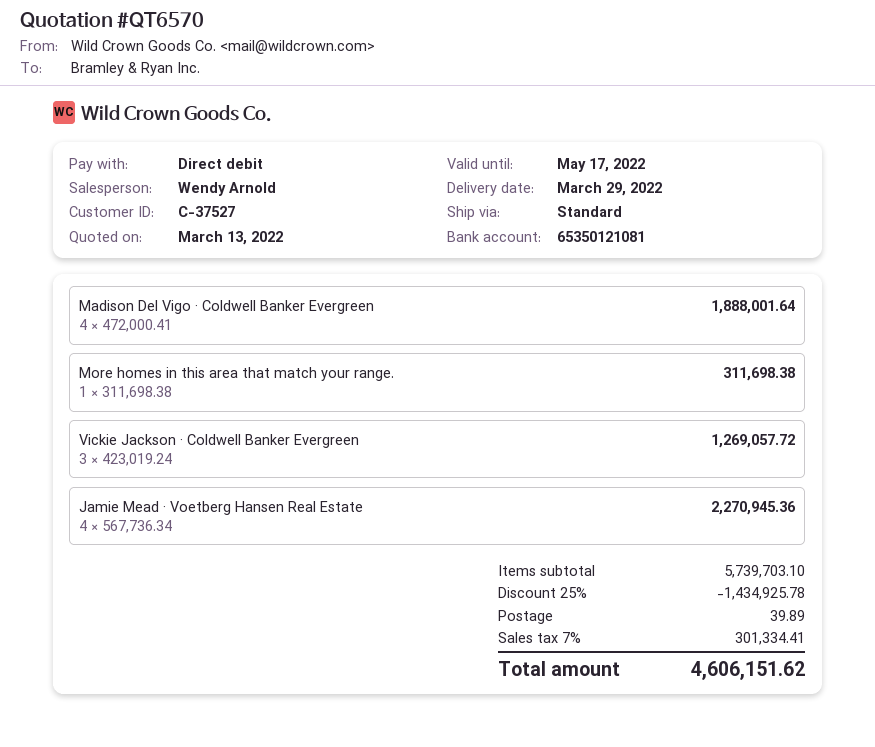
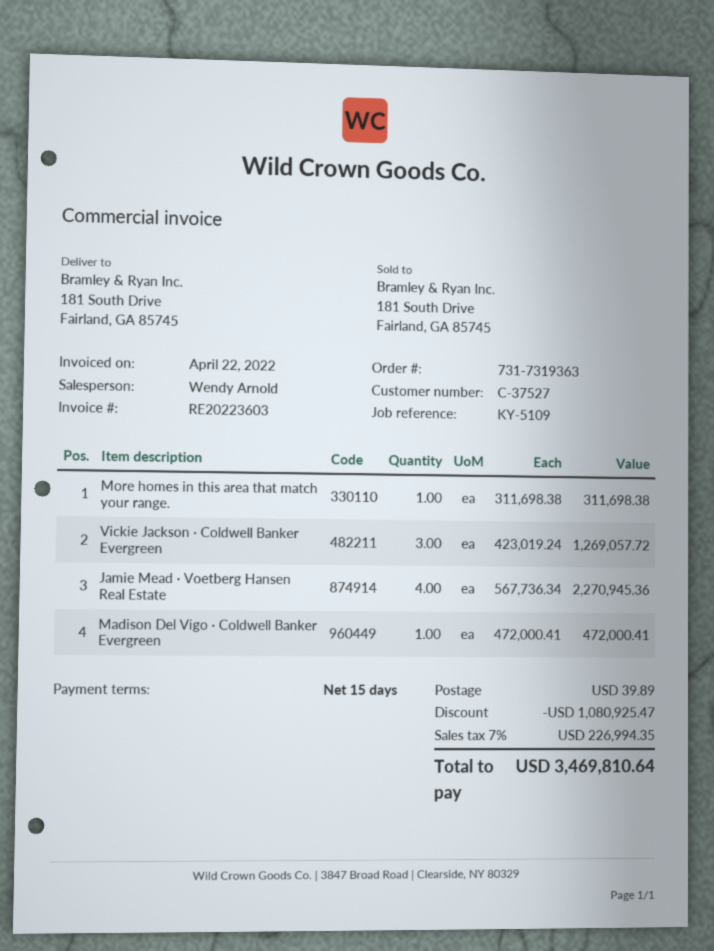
Madison Del Vigo · Coldwell Banker Evergreen: 4 x 472000.41 = 1888001.64 -> 1 x 472000.41 = 472000.41
discount: 1434925.78 -> 1080925.47
tax: 7% = 301334.41 -> 7% = 226994.35
total: 4606151.62 -> 3469810.64

